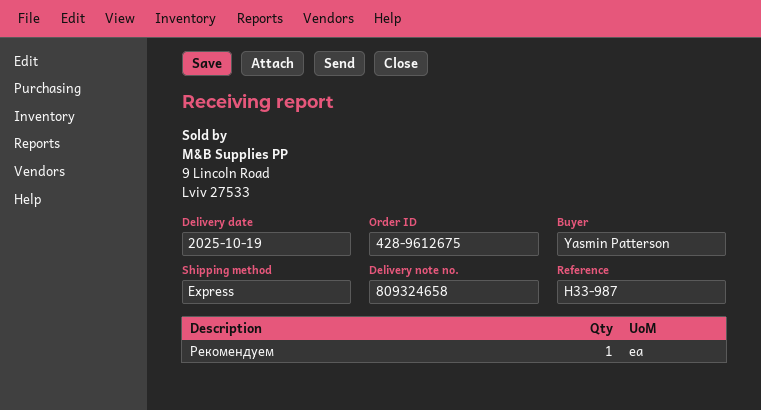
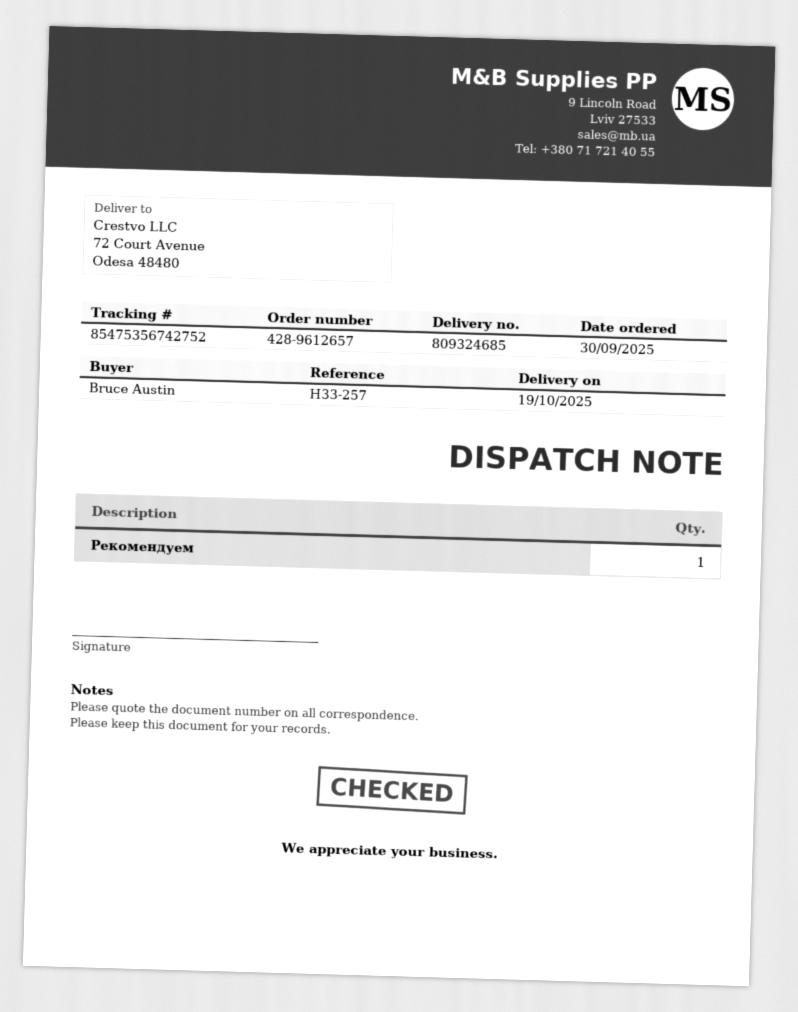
order number: 428-9612675 -> 428-9612657
delivery note number: 809324658 -> 809324685
reference: H33-987 -> H33-257
ordered by: Yasmin Patterson -> Bruce Austin

